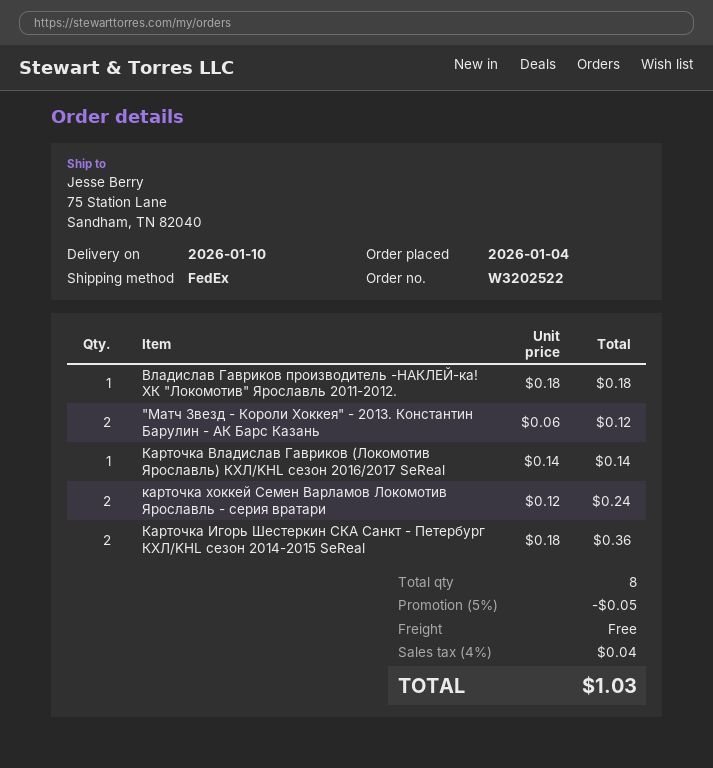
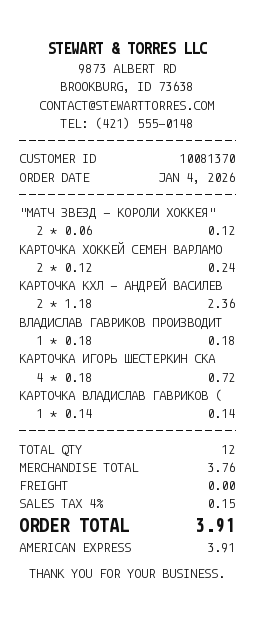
Карточка Игорь Шестеркин СКА Санкт - Петербург КХЛ/KHL сезон 2014-2015 SeReal: 2 x 0.18 = 0.36 -> 4 x 0.18 = 0.72
КАРТОЧКА КХЛ - АНДРЕЙ ВАСИЛЕВ: none -> 2 x 1.18 = 2.36
total quantity: 8 -> 12
discount: 5% = 0.05 -> none
tax: 4% = 0.04 -> 4% = 0.15
total: 1.03 -> 3.91

